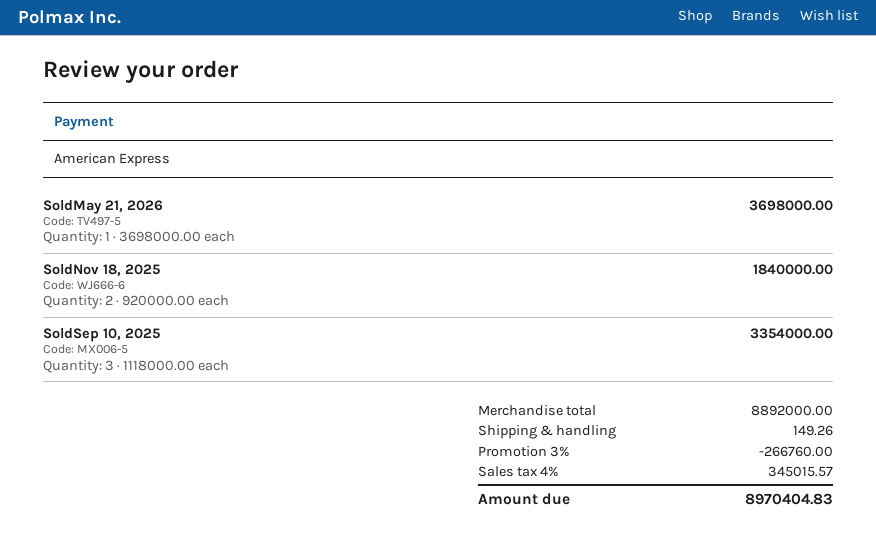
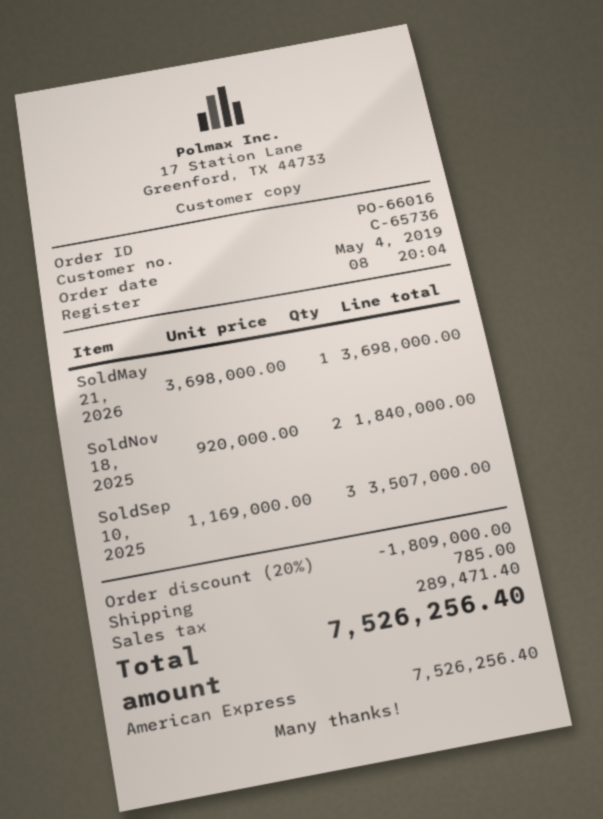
SoldSep 10, 2025: 3 x 1118000.00 = 3354000.00 -> 3 x 1169000.00 = 3507000.00
discount: 3% = 266760.00 -> 20% = 1809000.00
shipping: 149.26 -> 785.00
tax: 345015.57 -> 289471.40
total: 8970404.83 -> 7526256.40

